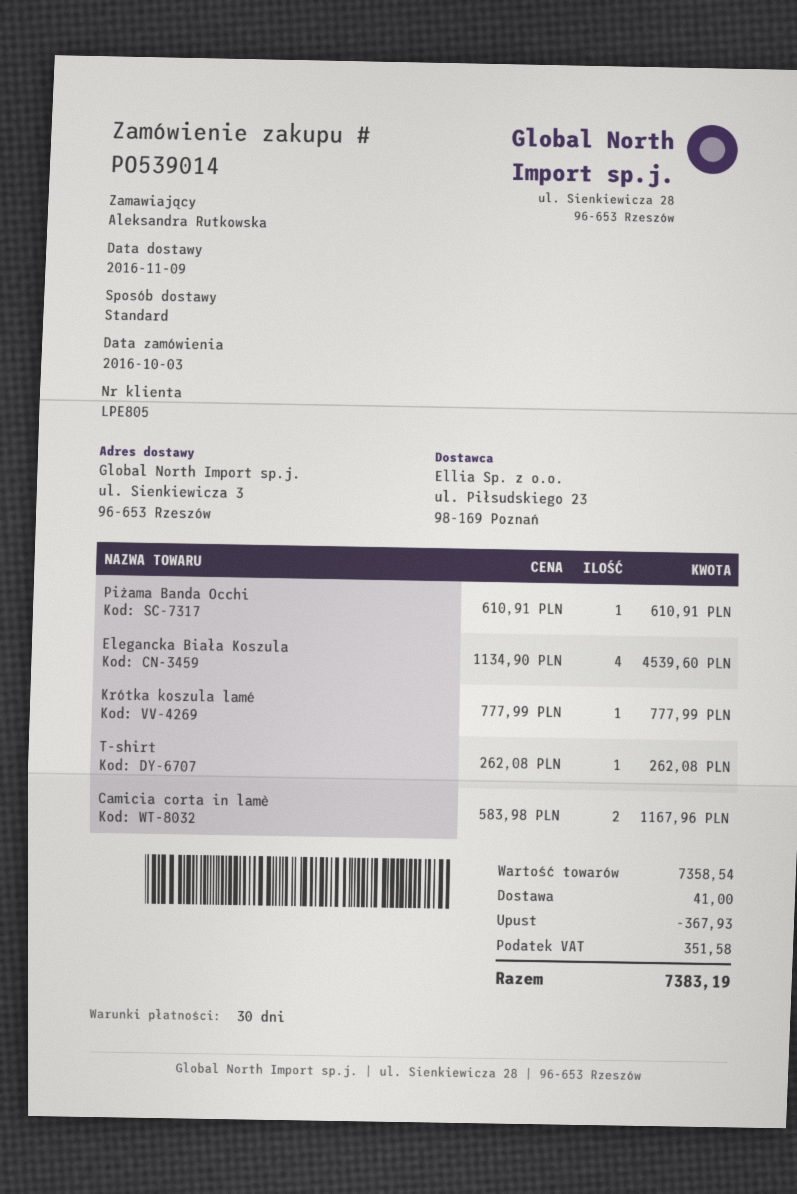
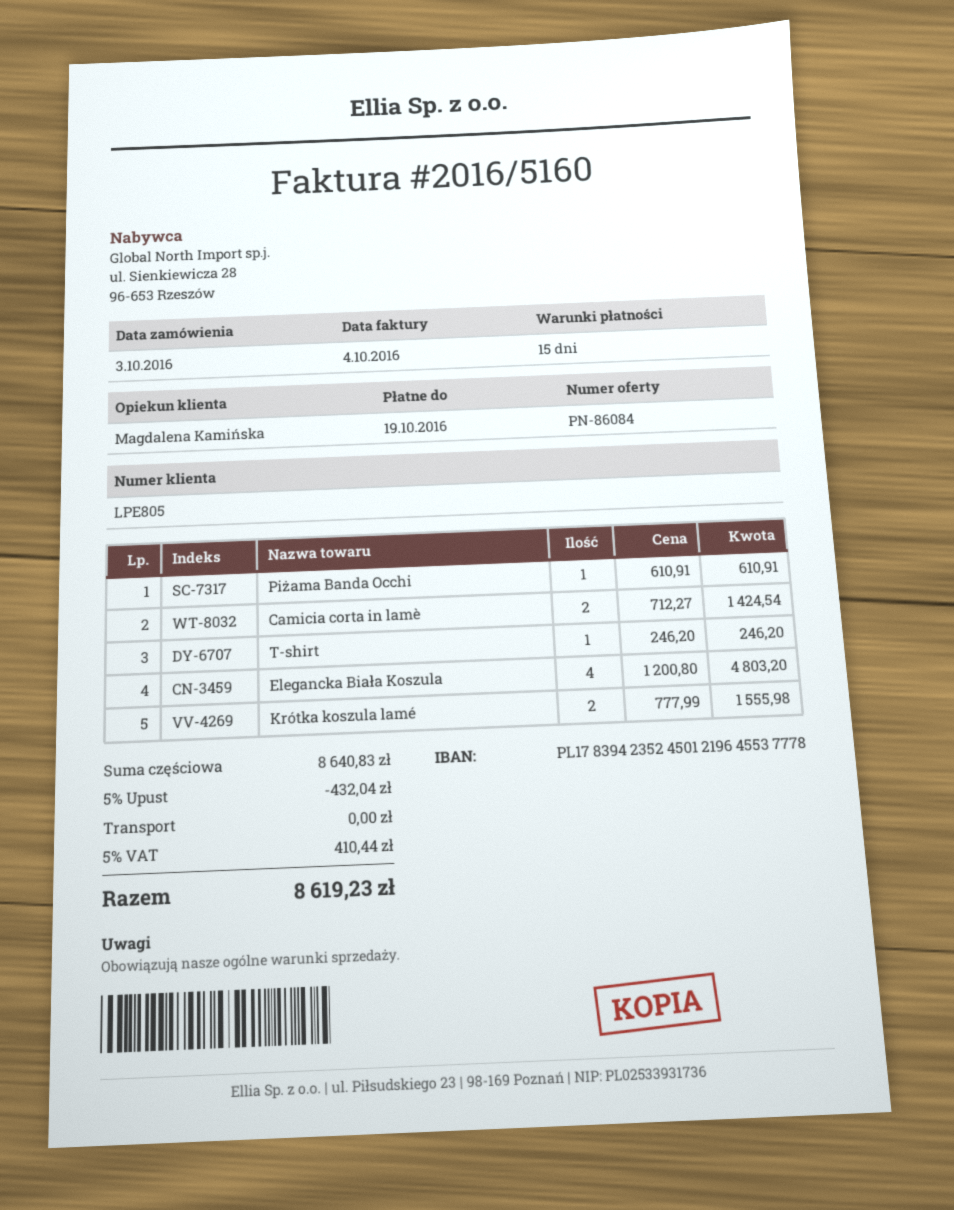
payment terms: 30 days -> 15 days
Elegancka Biała Koszula: 4 x 1134.90 = 4539.60 -> 4 x 1200.80 = 4803.20
Krótka koszula lamé: 1 x 777.99 = 777.99 -> 2 x 777.99 = 1555.98
T-shirt: 1 x 262.08 = 262.08 -> 1 x 246.20 = 246.20
Camicia corta in lamè: 2 x 583.98 = 1167.96 -> 2 x 712.27 = 1424.54
subtotal: 7358.54 -> 8640.83
discount: 367.93 -> 432.04
shipping: 41.00 -> 0.00
tax: 351.58 -> 410.44
total: 7383.19 -> 8619.23

